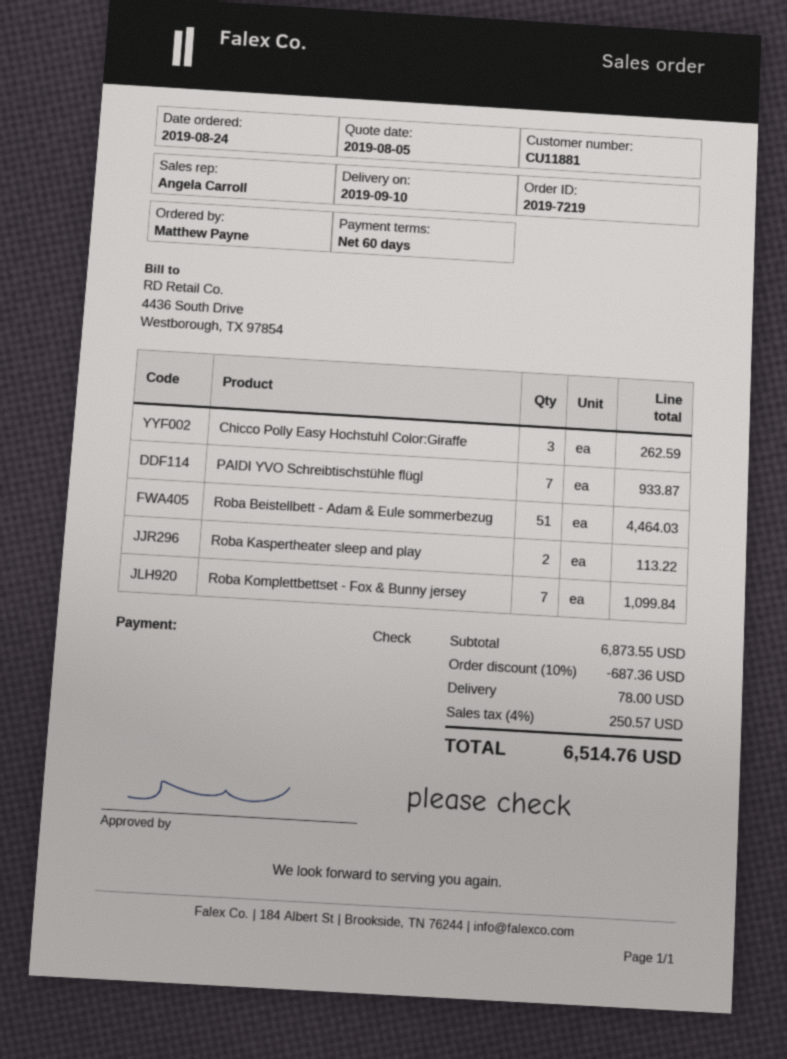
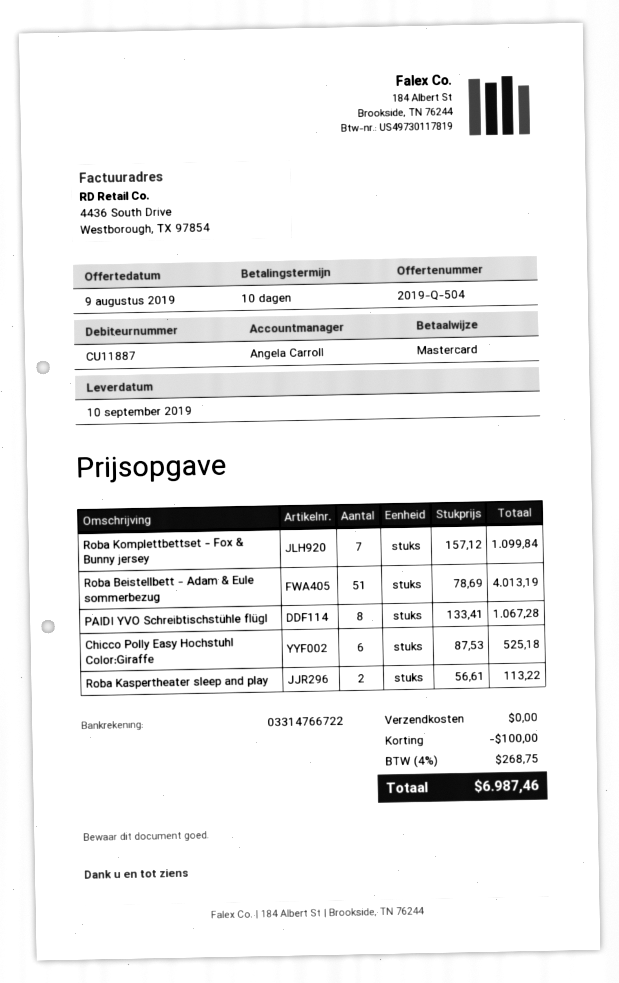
quote date: 2019-08-05 -> 2019-08-09
payment terms: 60 days -> 10 days
customer number: CU11881 -> CU11887
payment method: cheque -> Mastercard
Chicco Polly Easy Hochstuhl Color:Giraffe: 3 for 262.59 -> 6 for 525.18
PAIDI YVO Schreibtischstühle flügl: 7 for 933.87 -> 8 for 1067.28
Roba Beistellbett - Adam & Eule sommerbezug: 51 for 4464.03 -> 51 for 4013.19
discount: 687.36 -> 100.00
shipping: 78.00 -> 0.00
tax: 4% = 250.57 -> 4% = 268.75
total: 6514.76 -> 6987.46

